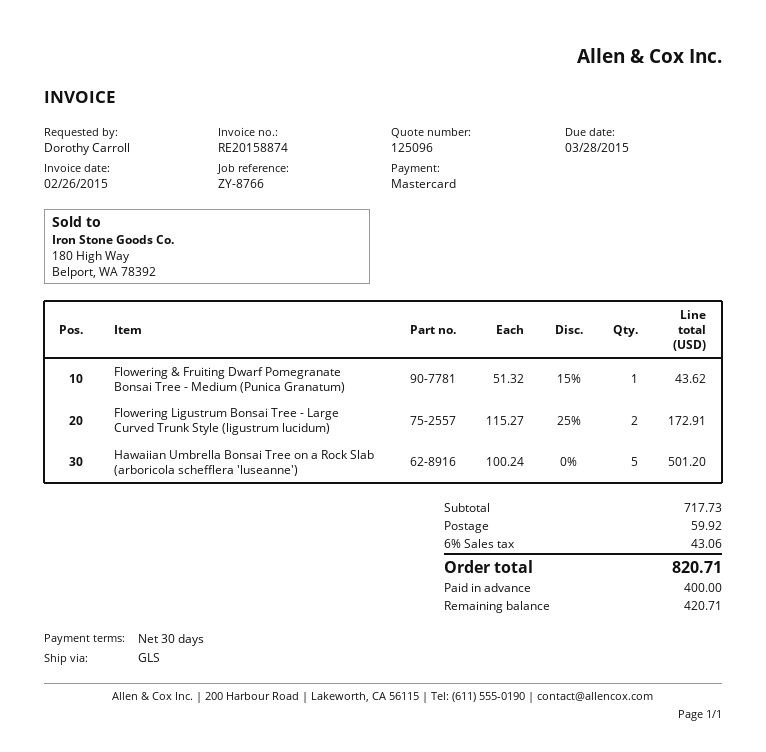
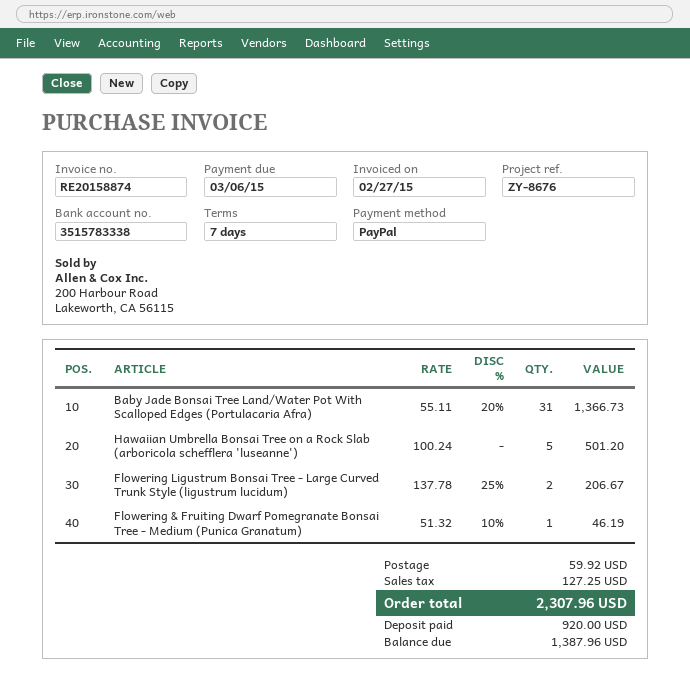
invoice date: 2015-02-26 -> 2015-02-27
payment terms: 30 days -> 7 days
due date: 2015-03-28 -> 2015-03-06
reference: ZY-8766 -> ZY-8676
payment method: Mastercard -> PayPal
Flowering & Fruiting Dwarf Pomegranate Bonsai Tree - Medium (Punica Granatum): 1 x 51.32 - 15% = 43.62 -> 1 x 51.32 - 10% = 46.19
Flowering Ligustrum Bonsai Tree - Large Curved Trunk Style (ligustrum lucidum): 2 x 115.27 - 25% = 172.91 -> 2 x 137.78 - 25% = 206.67
Baby Jade Bonsai Tree Land/Water Pot With Scalloped Edges (Portulacaria Afra): none -> 31 x 55.11 - 20% = 1366.73
tax: 43.06 -> 127.25
total: 820.71 -> 2307.96
deposit: 400.00 -> 920.00
balance: 420.71 -> 1387.96

